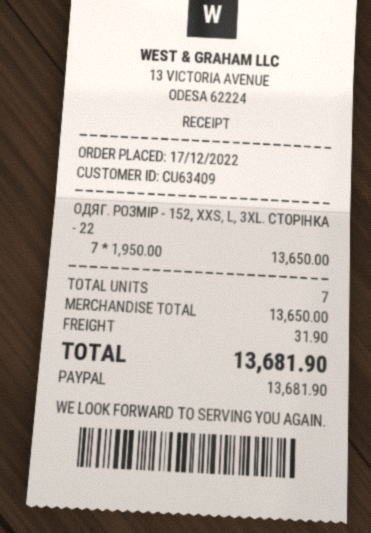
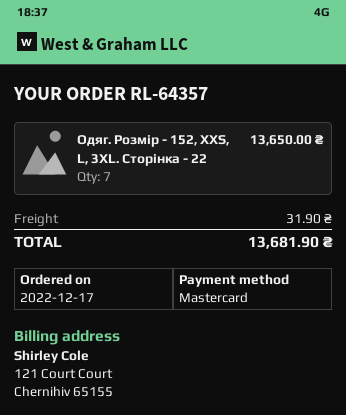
payment method: PayPal -> Mastercard

